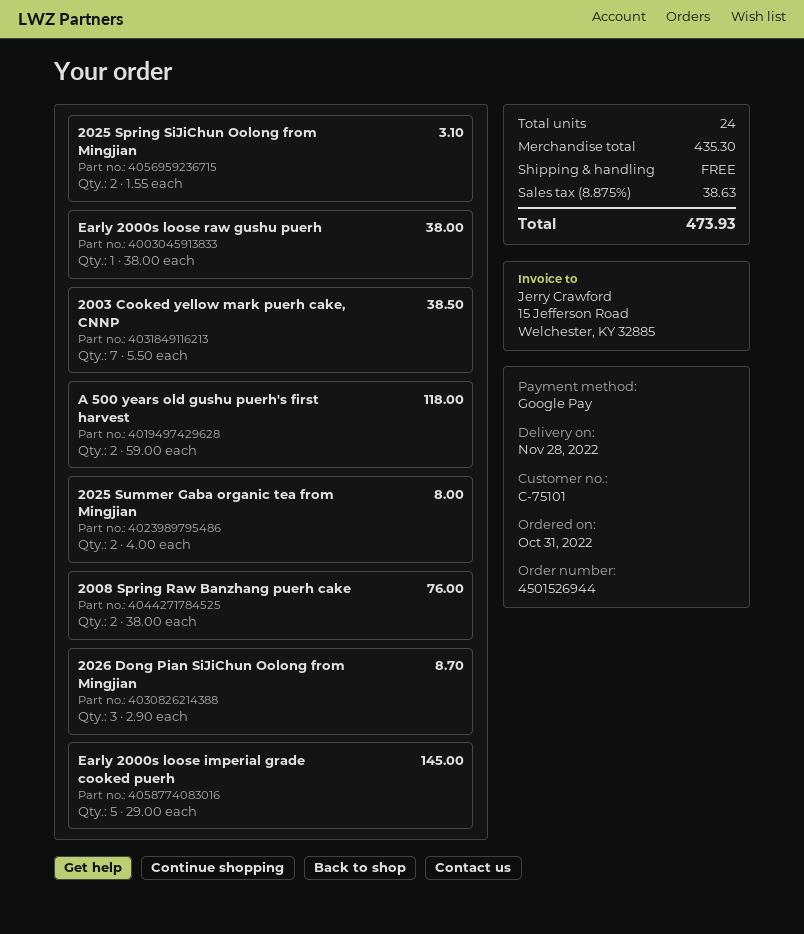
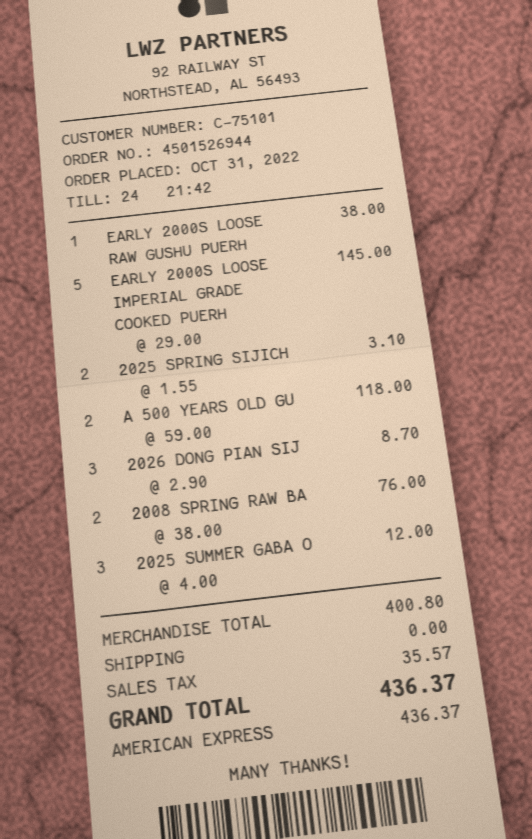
payment method: Google Pay -> American Express
2003 Cooked yellow mark puerh cake, CNNP: 7 x 5.50 = 38.50 -> none
2025 Summer Gaba organic tea from Mingjian: 2 x 4.00 = 8.00 -> 3 x 4.00 = 12.00
subtotal: 435.30 -> 400.80
tax: 38.63 -> 35.57
total: 473.93 -> 436.37

